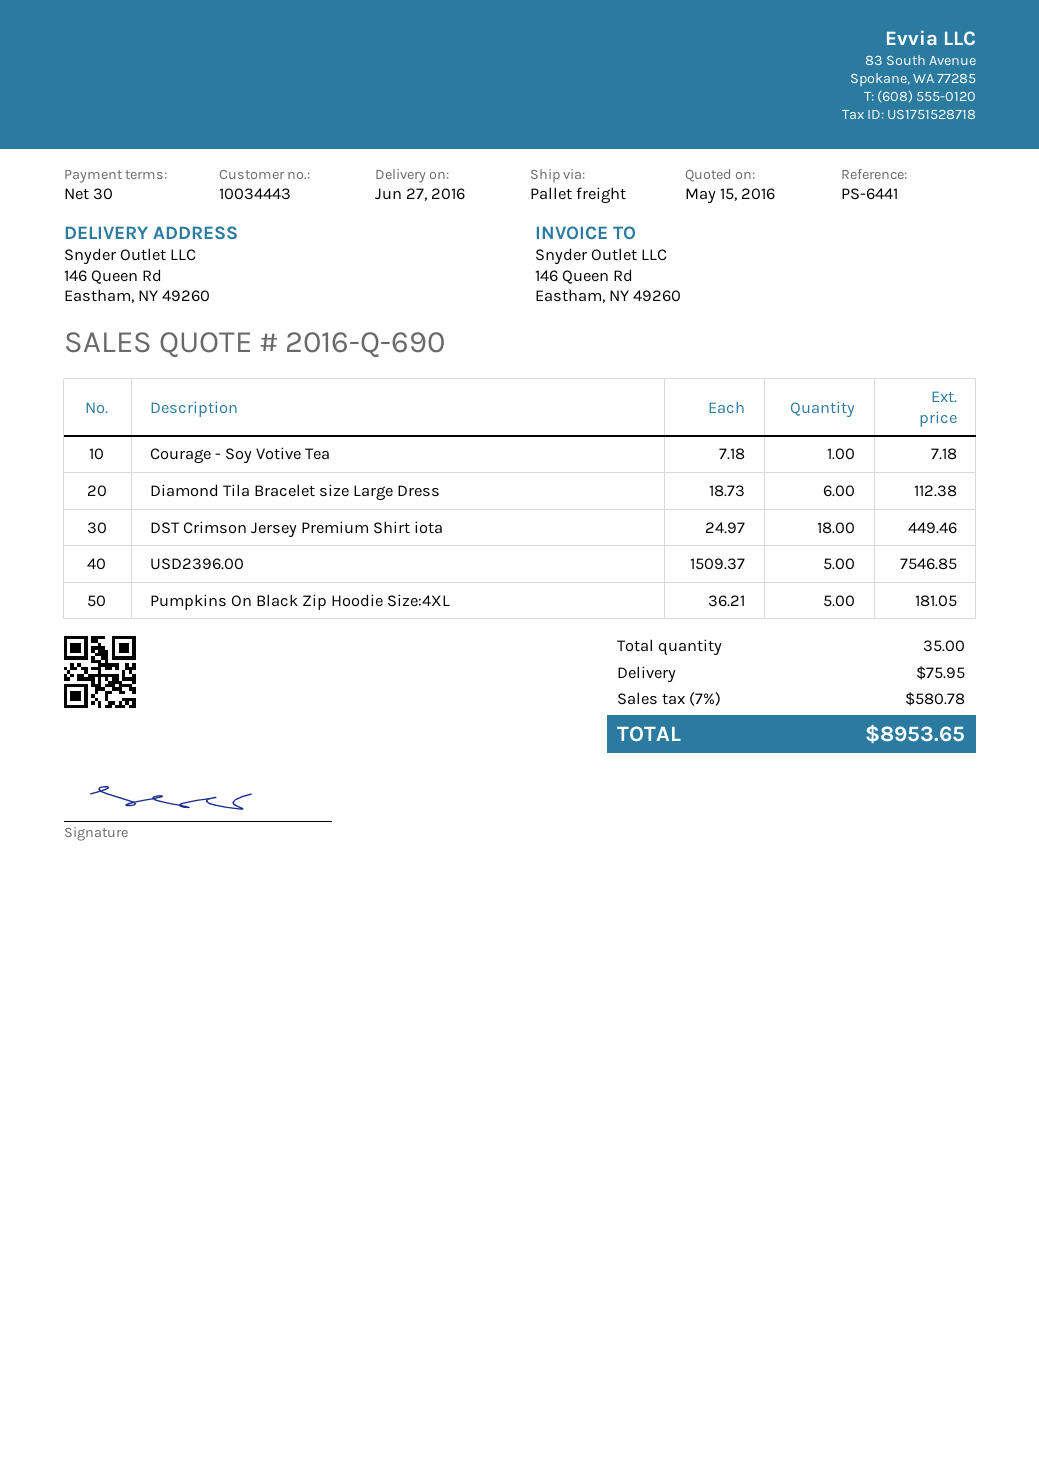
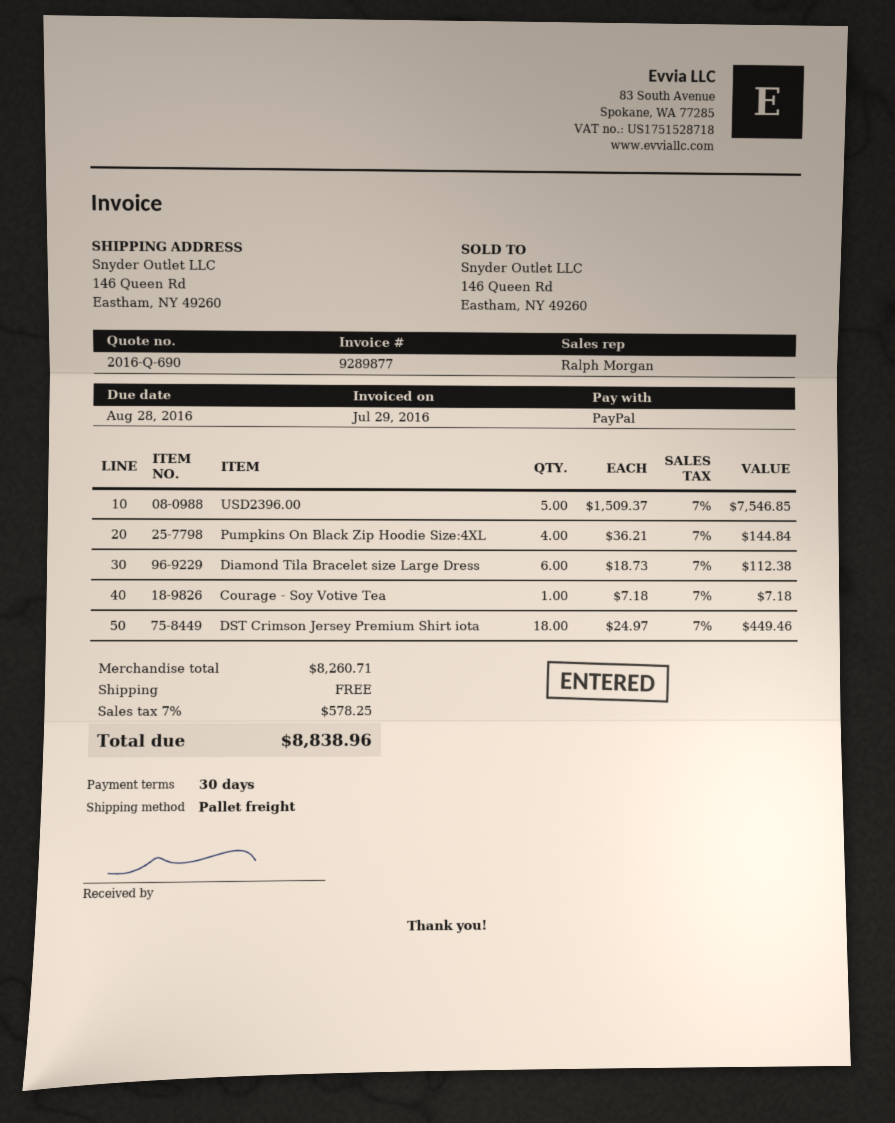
Pumpkins On Black Zip Hoodie Size:4XL: 5 x 36.21 = 181.05 -> 4 x 36.21 = 144.84
shipping: 75.95 -> 0.00
tax: 7% = 580.78 -> 7% = 578.25
total: 8953.65 -> 8838.96

